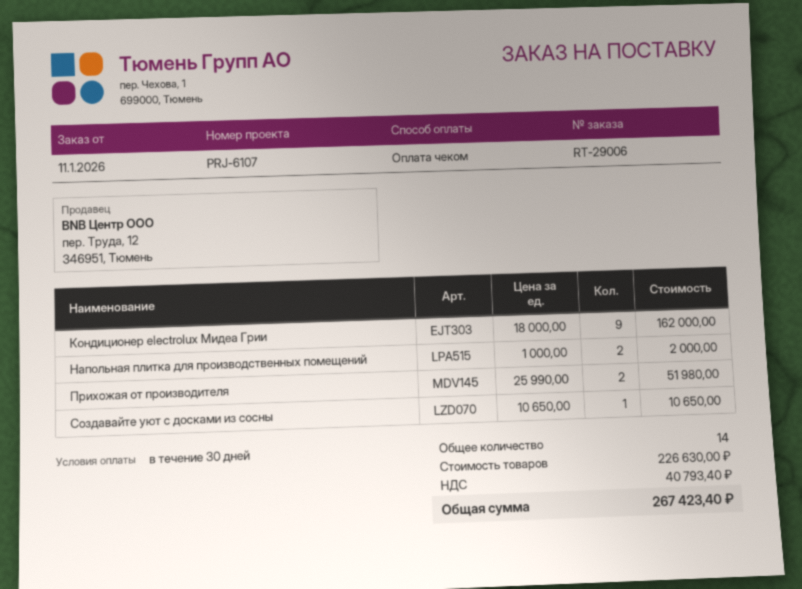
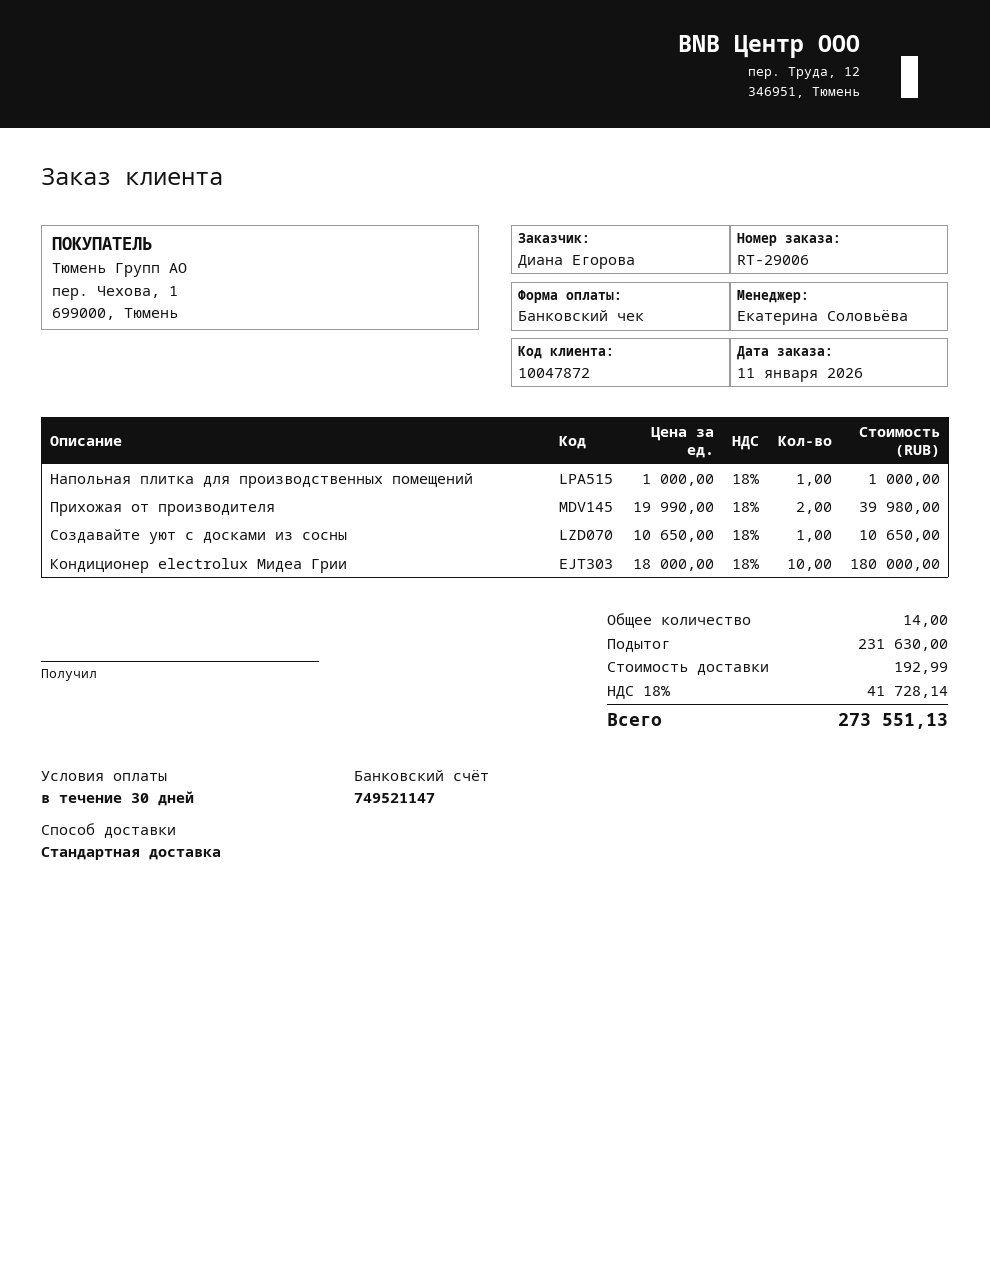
Кондиционер electrolux Мидеа Грии: 9 x 18000.00 = 162000.00 -> 10 x 18000.00 = 180000.00
Напольная плитка для производственных помещений: 2 x 1000.00 = 2000.00 -> 1 x 1000.00 = 1000.00
Прихожая от производителя: 2 x 25990.00 = 51980.00 -> 2 x 19990.00 = 39980.00
subtotal: 226630.00 -> 231630.00
shipping: none -> 192.99
tax: 40793.40 -> 41728.14
total: 267423.40 -> 273551.13

